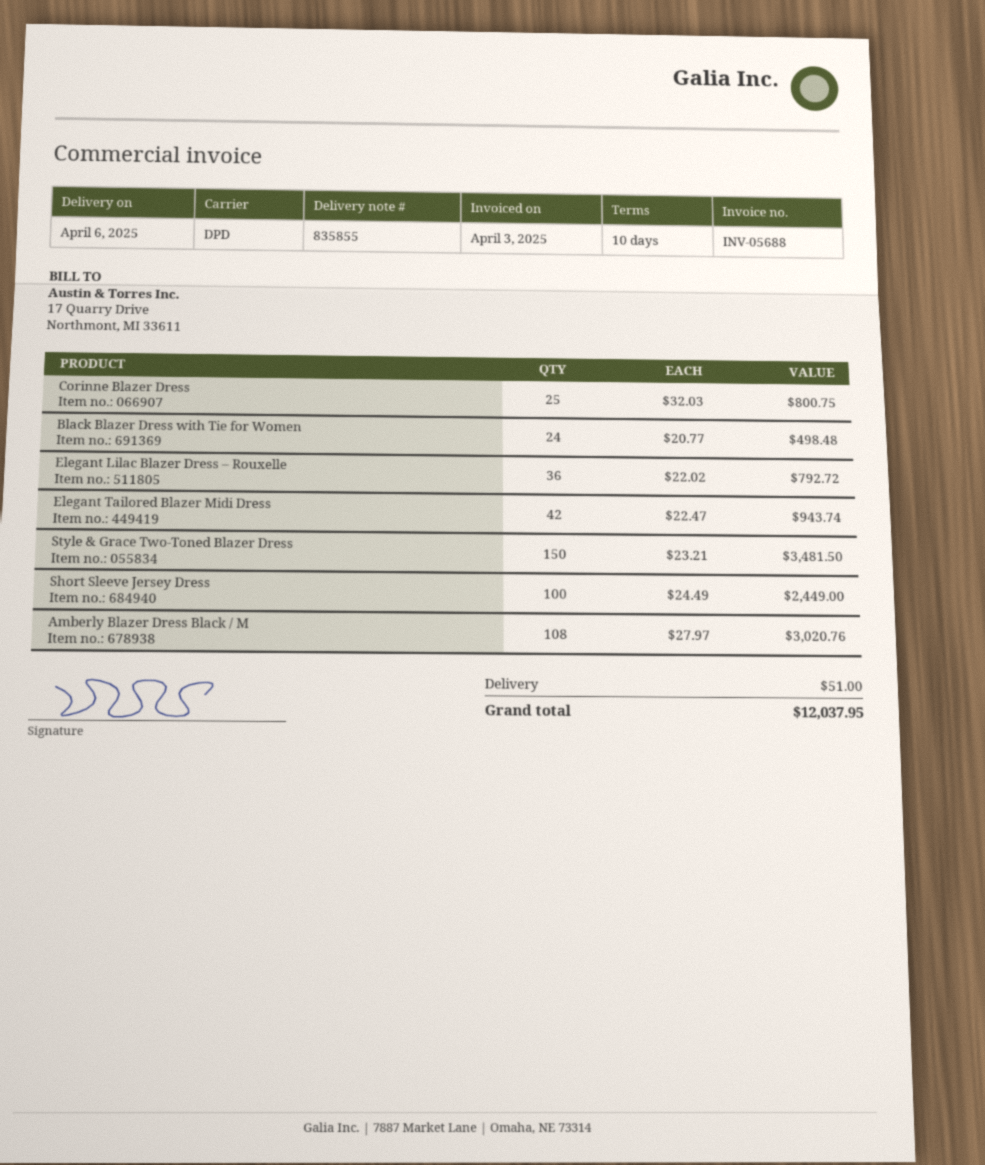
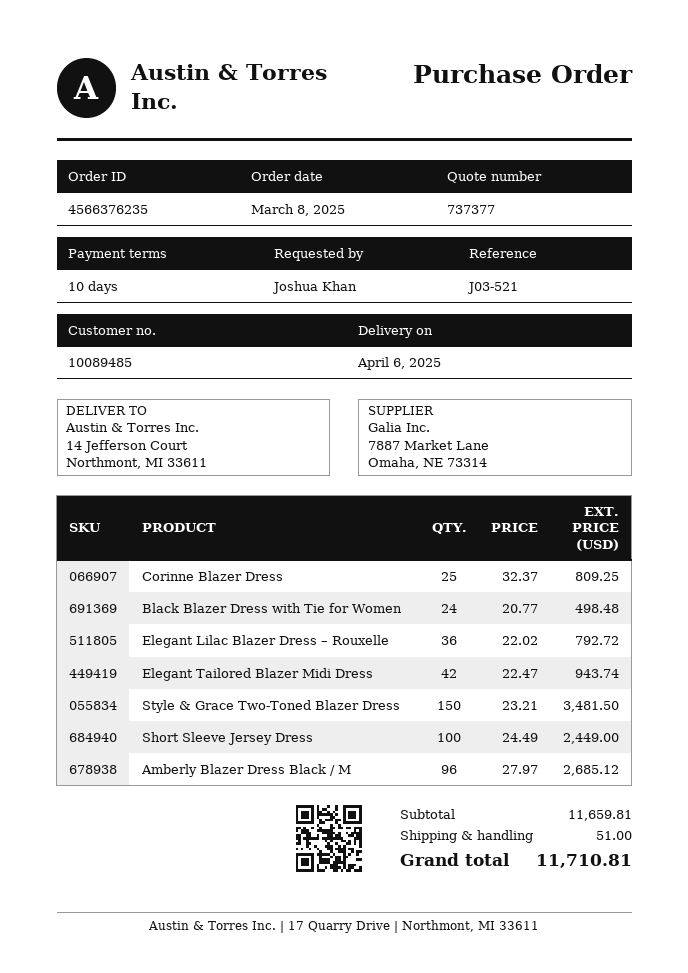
Corinne Blazer Dress: 25 x 32.03 = 800.75 -> 25 x 32.37 = 809.25
Amberly Blazer Dress Black / M: 108 x 27.97 = 3020.76 -> 96 x 27.97 = 2685.12
total: 12037.95 -> 11710.81

